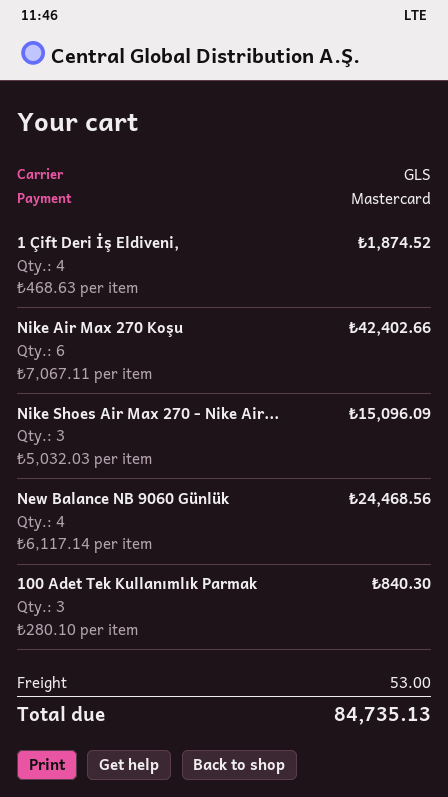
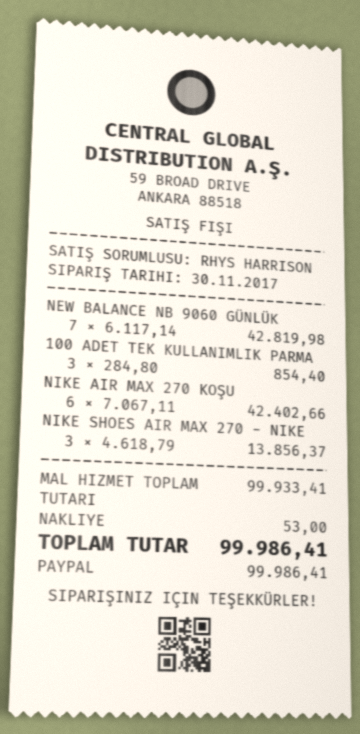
payment method: Mastercard -> PayPal
1 Çift Deri İş Eldiveni,: 4 x 468.63 = 1874.52 -> none
Nike Shoes Air Max 270 - Nike Air...: 3 x 5032.03 = 15096.09 -> 3 x 4618.79 = 13856.37
New Balance NB 9060 Günlük: 4 x 6117.14 = 24468.56 -> 7 x 6117.14 = 42819.98
100 Adet Tek Kullanımlık Parmak: 3 x 280.10 = 840.30 -> 3 x 284.80 = 854.40
total: 84735.13 -> 99986.41

